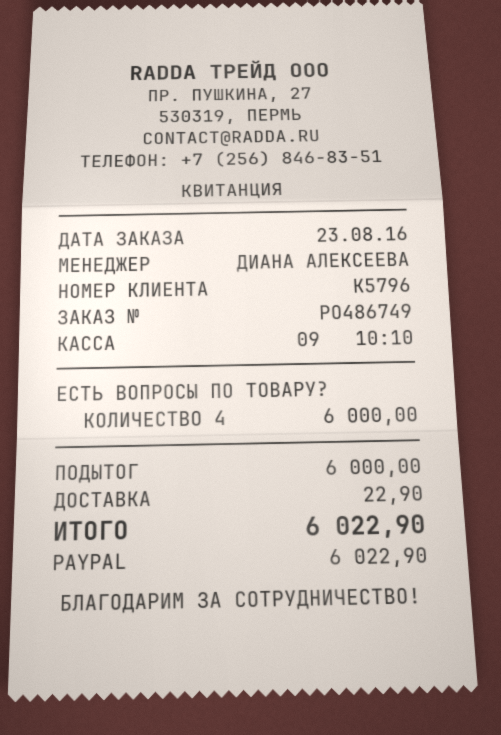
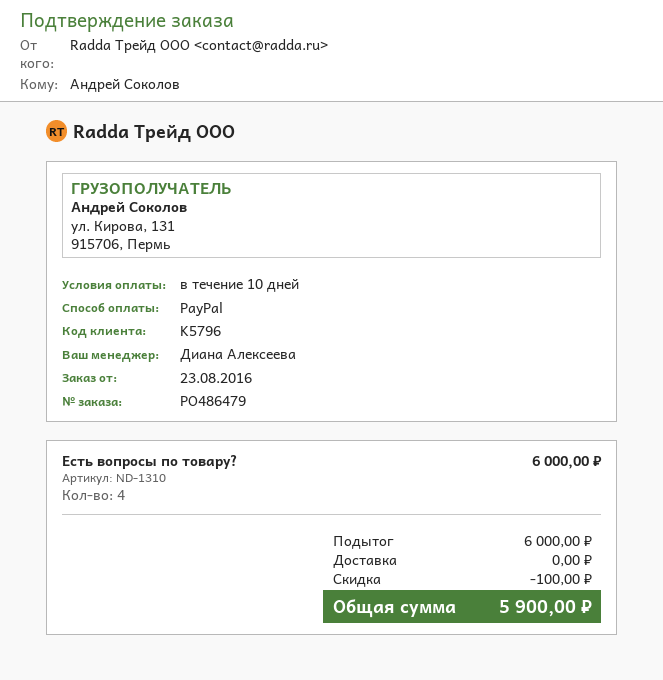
order number: PO486749 -> PO486479
discount: none -> 100.00
shipping: 22.90 -> 0.00
total: 6022.90 -> 5900.00

